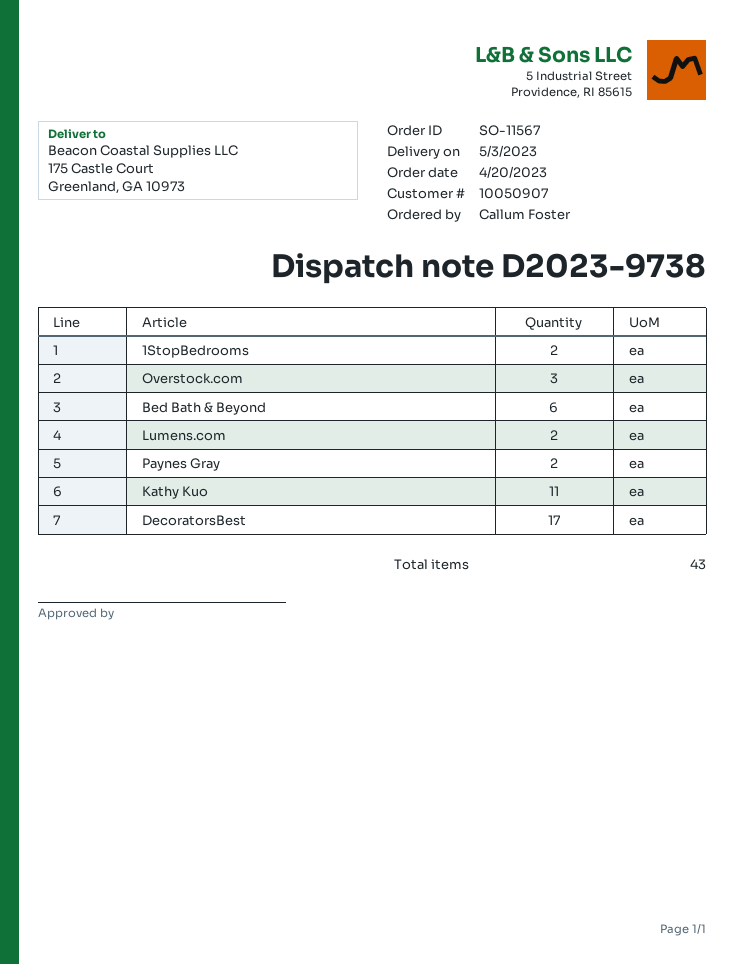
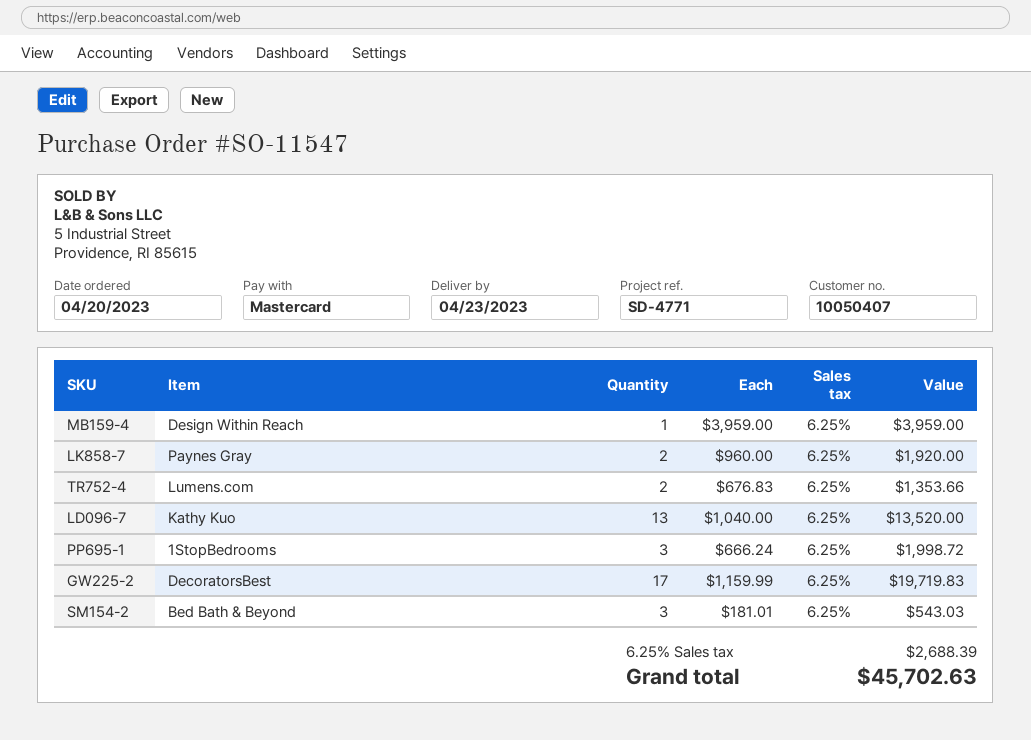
order number: SO-11567 -> SO-11547
delivery date: 2023-05-03 -> 2023-04-23
customer number: 10050907 -> 10050407
1StopBedrooms: 2 -> 3
Overstock.com: 3 -> none
Bed Bath & Beyond: 6 -> 3
Kathy Kuo: 11 -> 13
Design Within Reach: none -> 1

